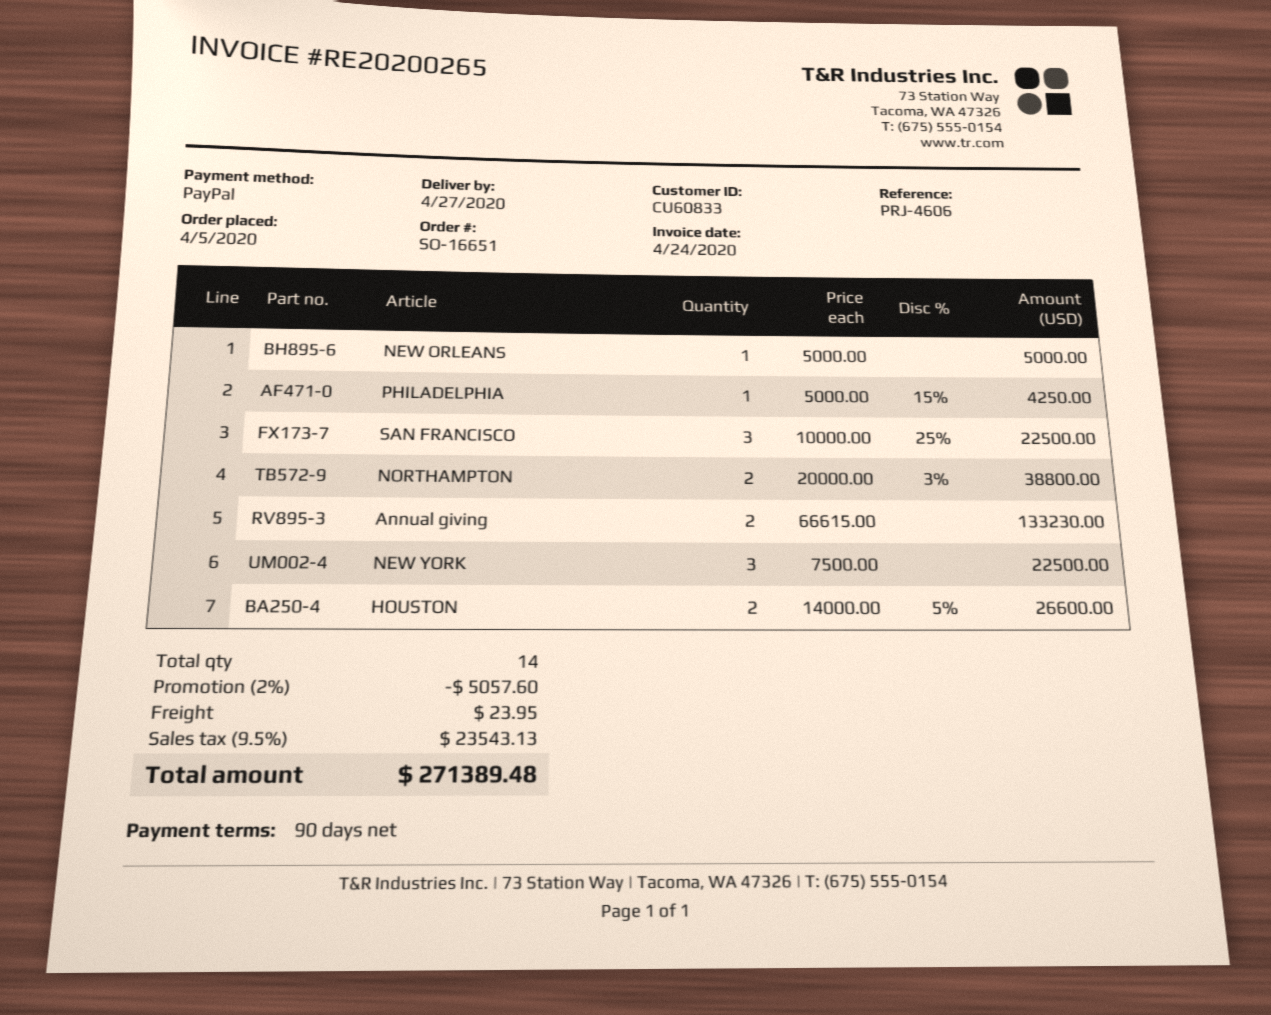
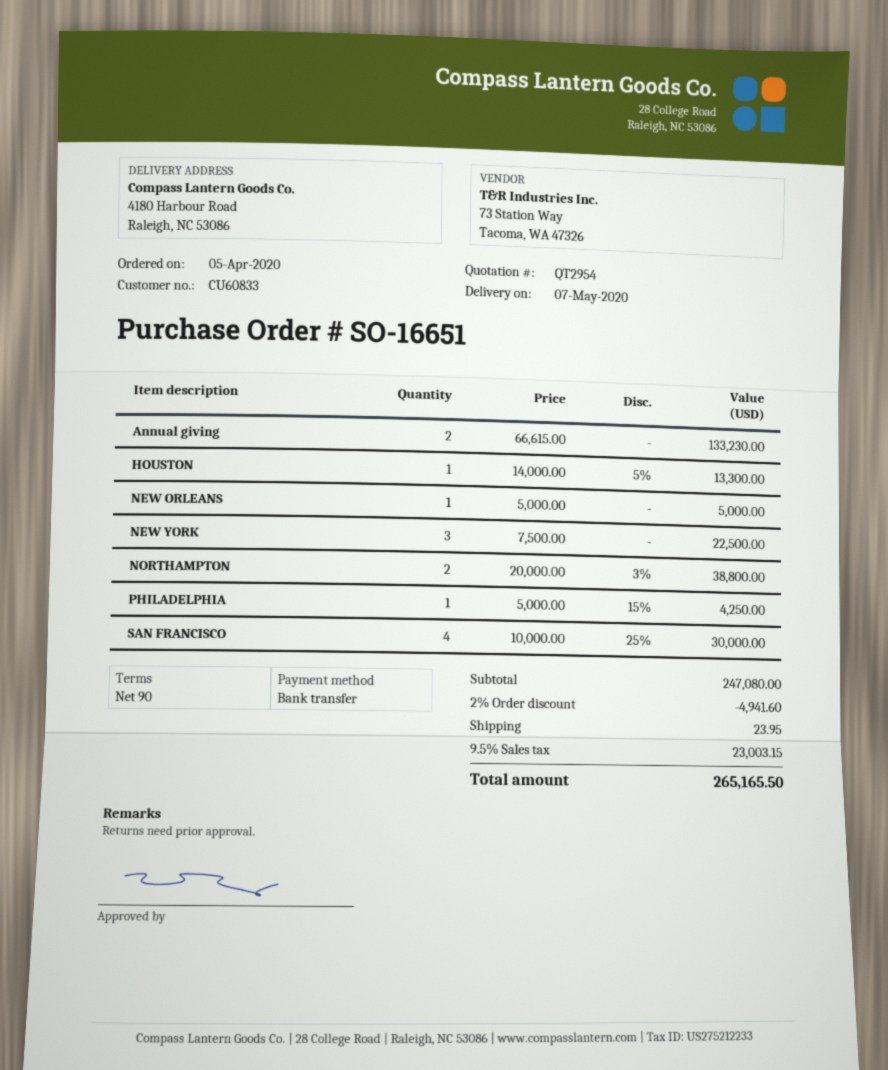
delivery date: 2020-04-27 -> 2020-05-07
payment method: PayPal -> bank transfer
SAN FRANCISCO: 3 x 10000.00 - 25% = 22500.00 -> 4 x 10000.00 - 25% = 30000.00
HOUSTON: 2 x 14000.00 - 5% = 26600.00 -> 1 x 14000.00 - 5% = 13300.00
discount: 2% = 5057.60 -> 2% = 4941.60
tax: 9.5% = 23543.13 -> 9.5% = 23003.15
total: 271389.48 -> 265165.50

